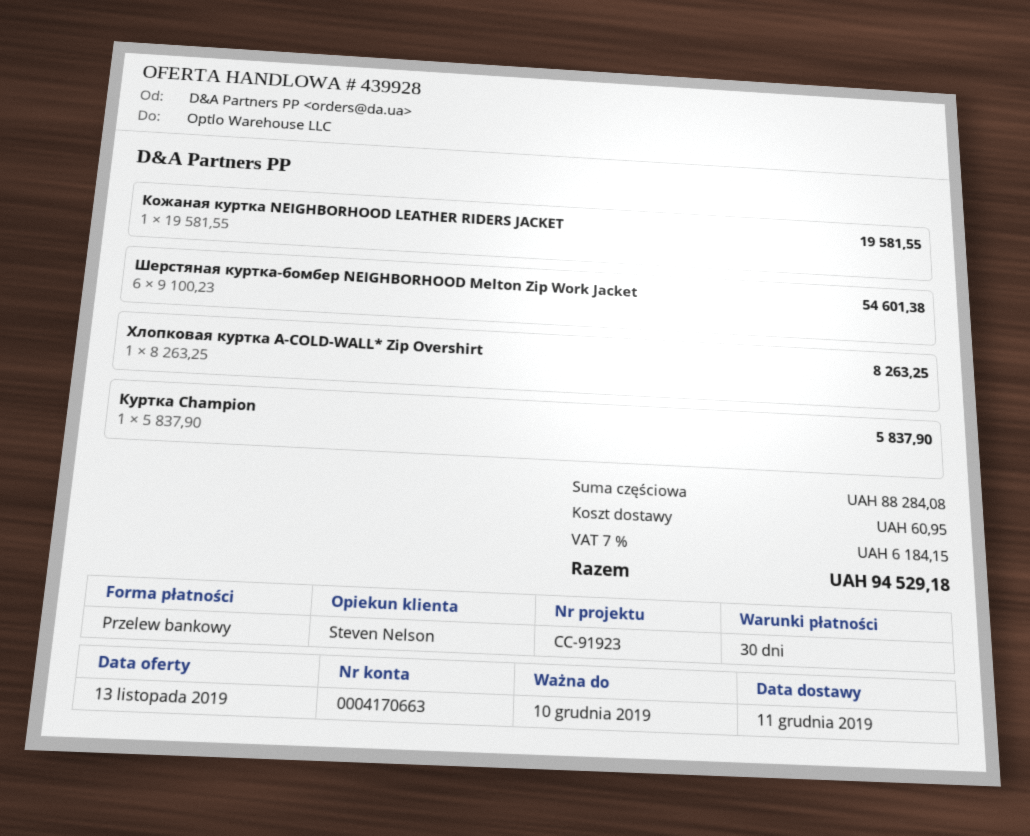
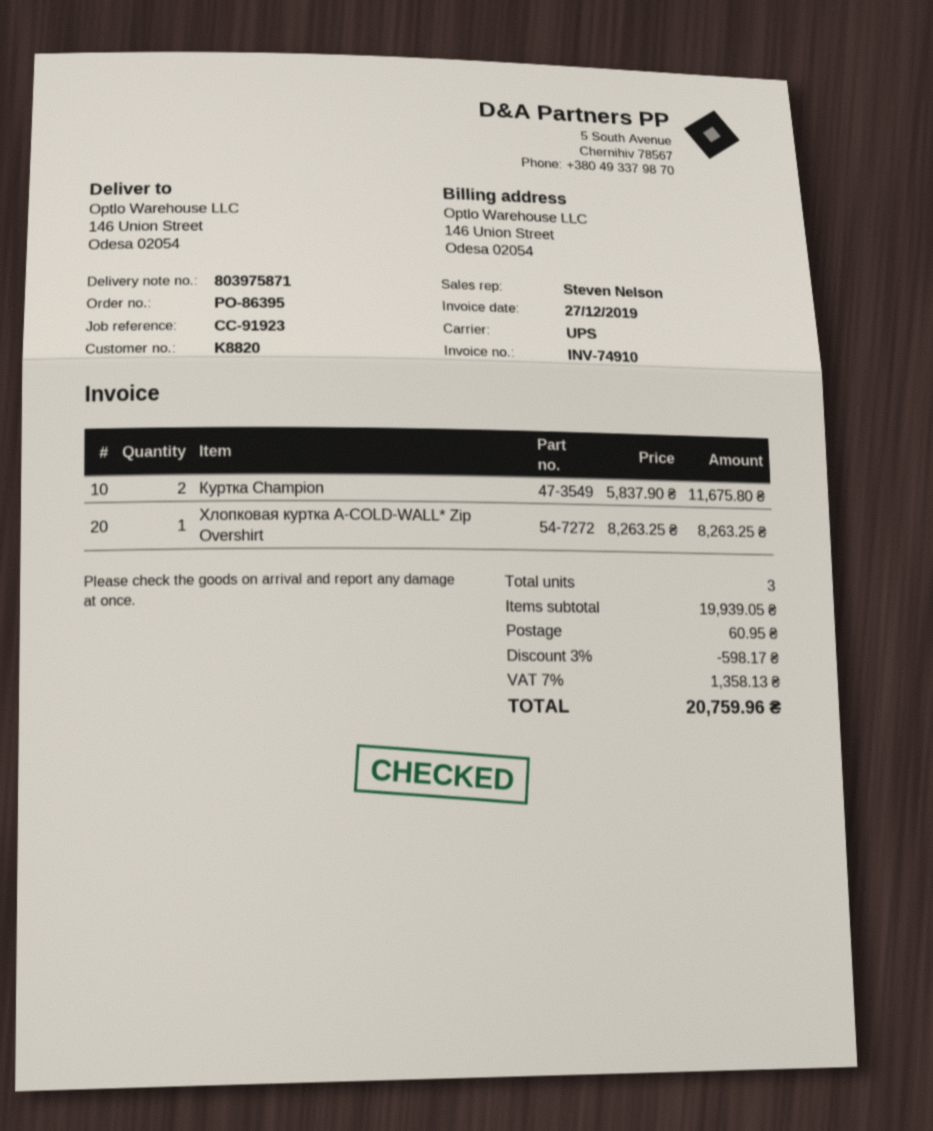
Кожаная куртка NEIGHBORHOOD LEATHER RIDERS JACKET: 1 x 19581.55 = 19581.55 -> none
Шерстяная куртка-бомбер NEIGHBORHOOD Melton Zip Work Jacket: 6 x 9100.23 = 54601.38 -> none
Куртка Champion: 1 x 5837.90 = 5837.90 -> 2 x 5837.90 = 11675.80
subtotal: 88284.08 -> 19939.05
discount: none -> 3% = 598.17
tax: 7% = 6184.15 -> 7% = 1358.13
total: 94529.18 -> 20759.96

